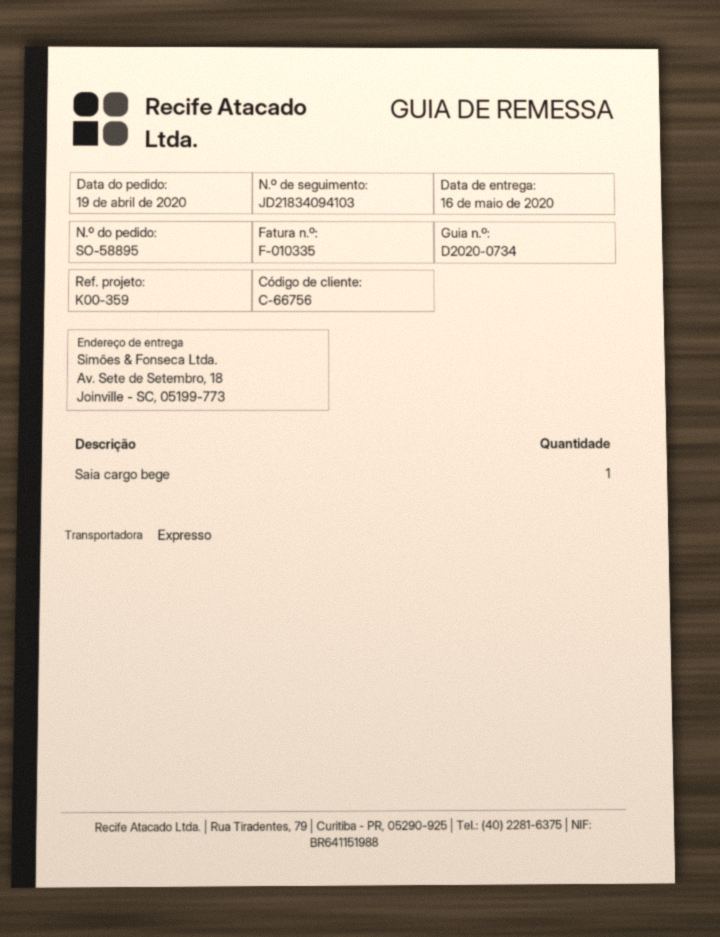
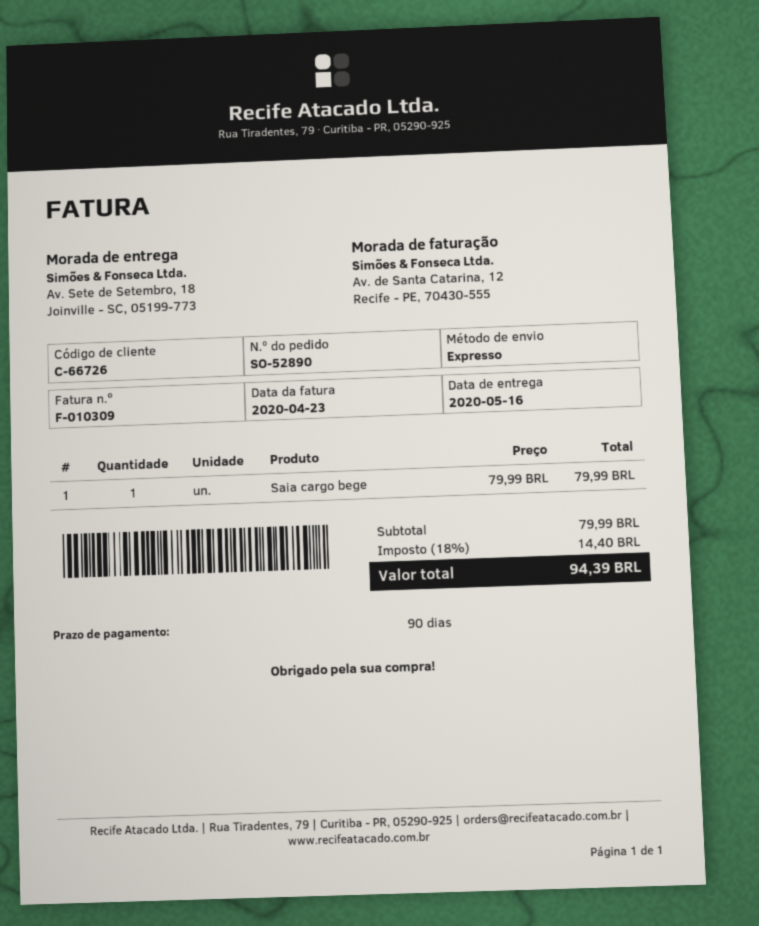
order number: SO-58895 -> SO-52890
invoice number: F-010335 -> F-010309
customer number: C-66756 -> C-66726

